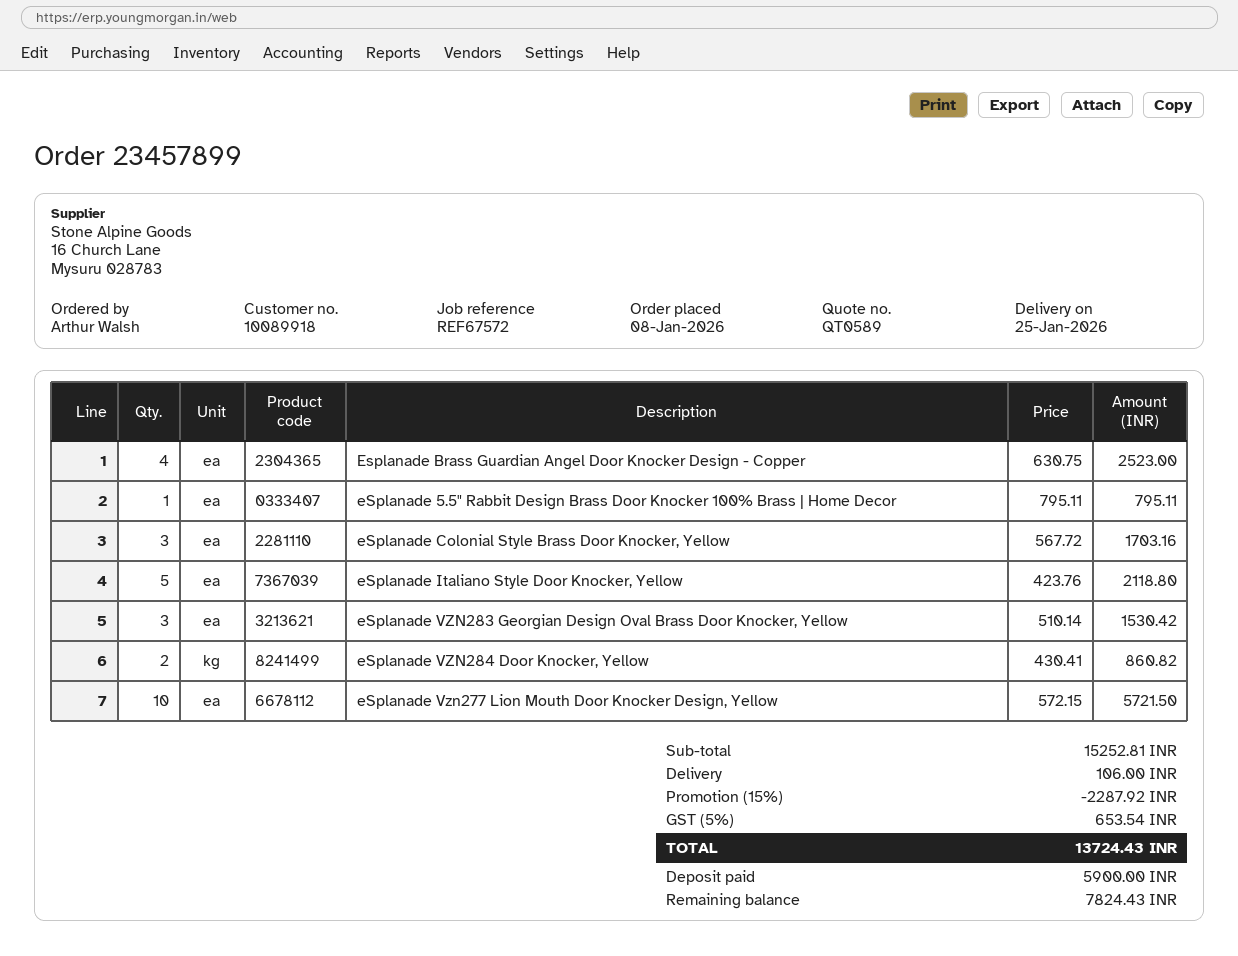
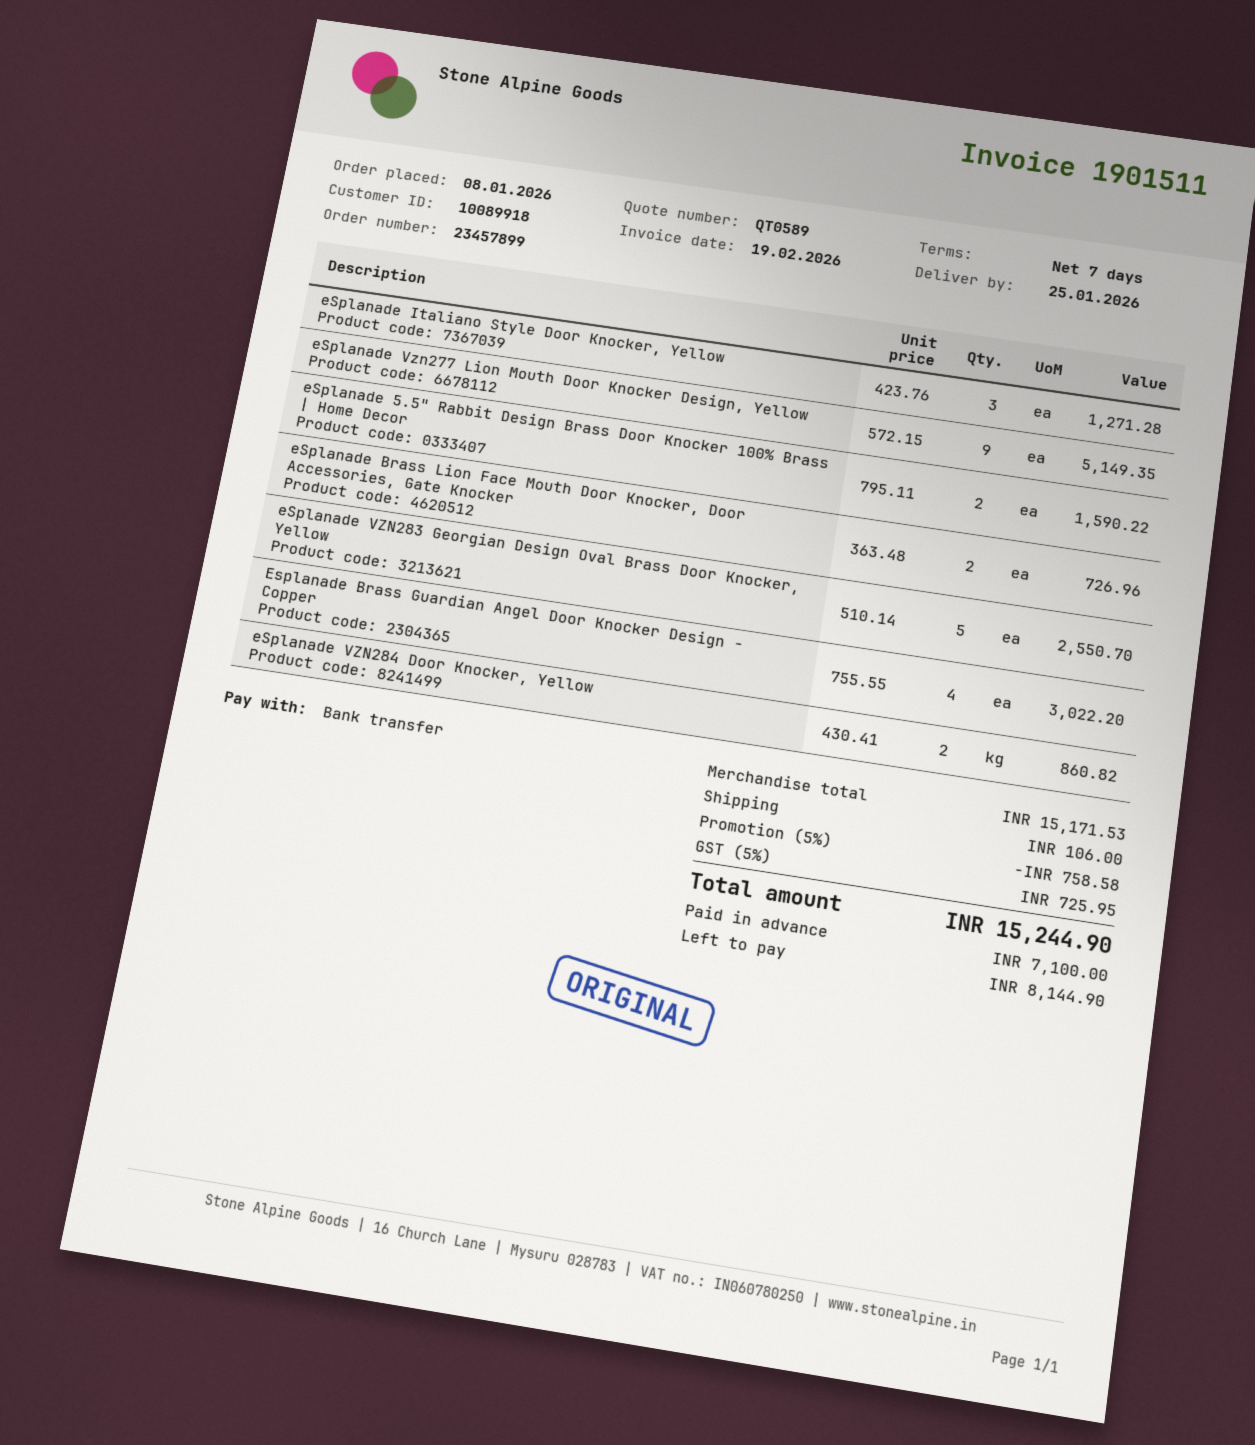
Esplanade Brass Guardian Angel Door Knocker Design - Copper: 4 x 630.75 = 2523.00 -> 4 x 755.55 = 3022.20
eSplanade 5.5" Rabbit Design Brass Door Knocker 100% Brass | Home Decor: 1 x 795.11 = 795.11 -> 2 x 795.11 = 1590.22
eSplanade Colonial Style Brass Door Knocker, Yellow: 3 x 567.72 = 1703.16 -> none
eSplanade Italiano Style Door Knocker, Yellow: 5 x 423.76 = 2118.80 -> 3 x 423.76 = 1271.28
eSplanade VZN283 Georgian Design Oval Brass Door Knocker, Yellow: 3 x 510.14 = 1530.42 -> 5 x 510.14 = 2550.70
eSplanade Vzn277 Lion Mouth Door Knocker Design, Yellow: 10 x 572.15 = 5721.50 -> 9 x 572.15 = 5149.35
eSplanade Brass Lion Face Mouth Door Knocker, Door Accessories, Gate Knocker: none -> 2 x 363.48 = 726.96
subtotal: 15252.81 -> 15171.53
discount: 15% = 2287.92 -> 5% = 758.58
tax: 5% = 653.54 -> 5% = 725.95
total: 13724.43 -> 15244.90
deposit: 5900.00 -> 7100.00
balance: 7824.43 -> 8144.90

